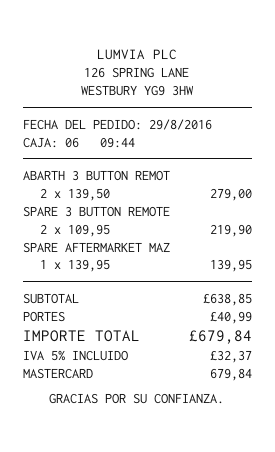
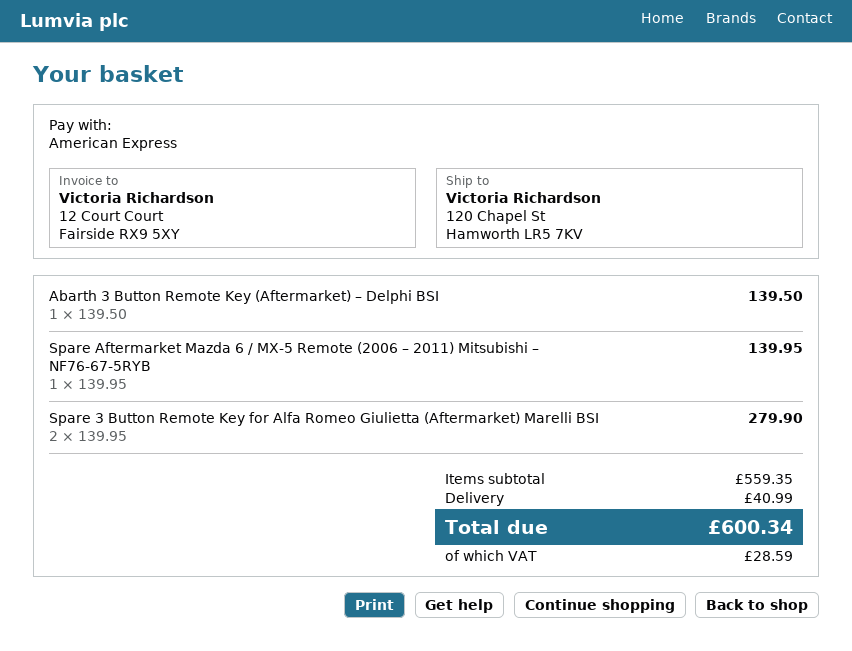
payment method: Mastercard -> American Express
ABARTH 3 BUTTON REMOT: 2 x 139.50 = 279.00 -> 1 x 139.50 = 139.50
SPARE 3 BUTTON REMOTE: 2 x 109.95 = 219.90 -> 2 x 139.95 = 279.90
subtotal: 638.85 -> 559.35
tax: 32.37 -> 28.59
total: 679.84 -> 600.34

